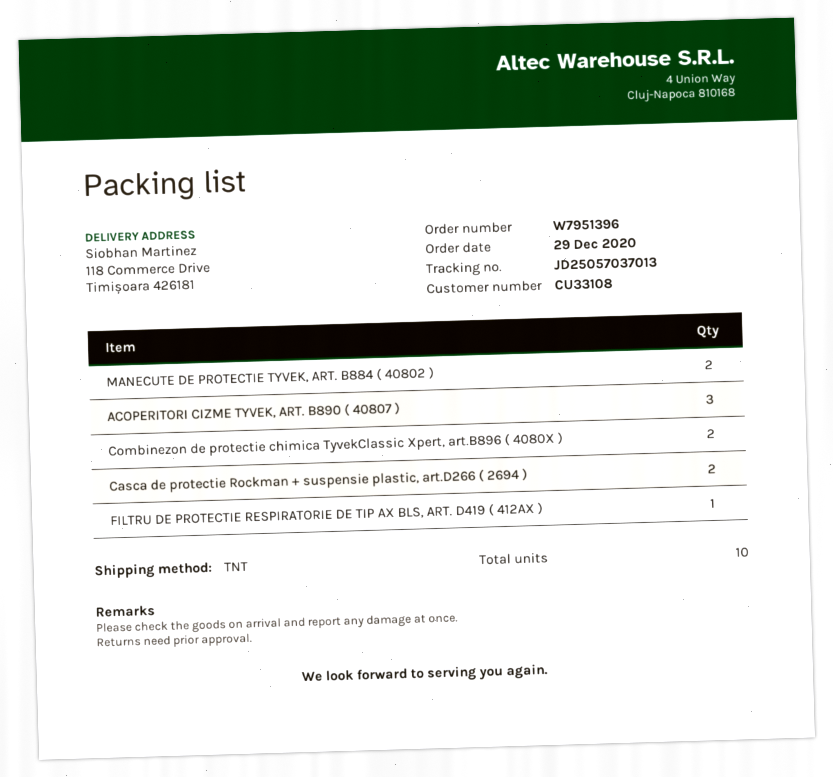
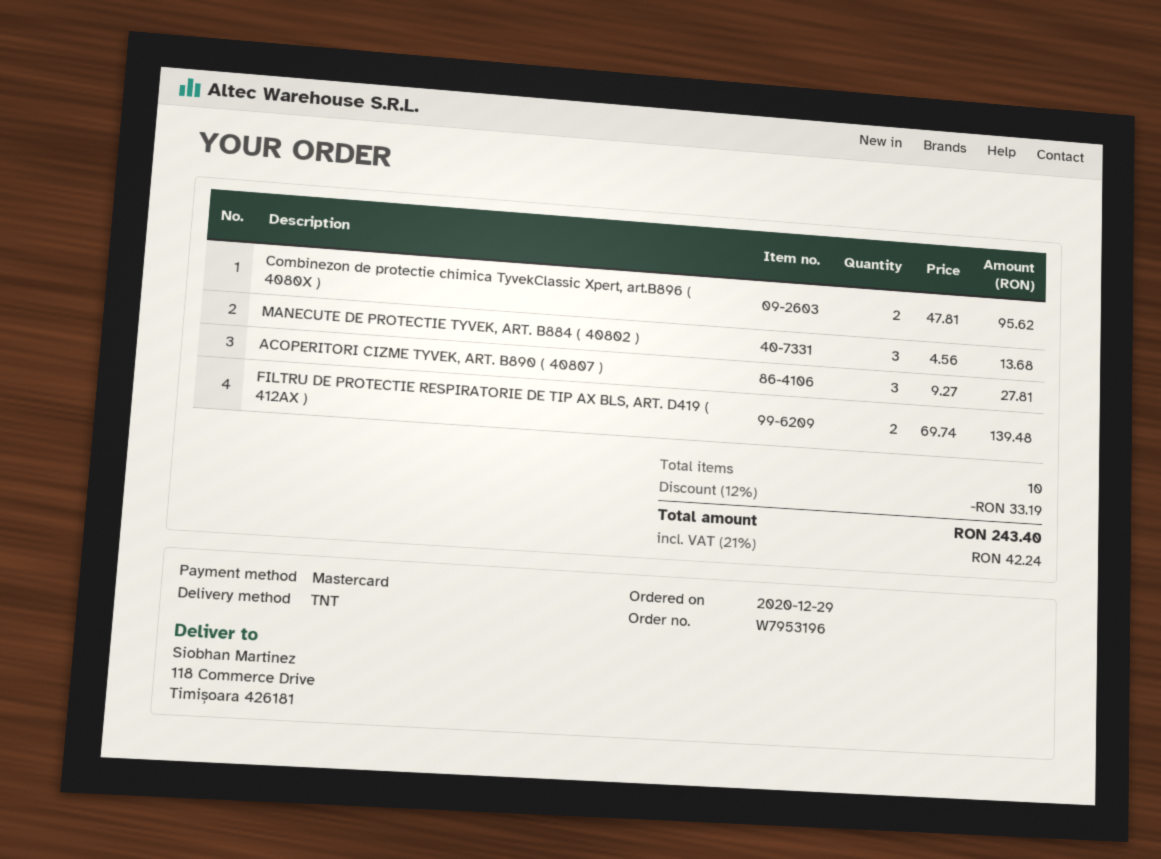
order number: W7951396 -> W7953196
MANECUTE DE PROTECTIE TYVEK, ART. B884 ( 40802 ): 2 -> 3
Casca de protectie Rockman + suspensie plastic, art.D266 ( 2694 ): 2 -> none
FILTRU DE PROTECTIE RESPIRATORIE DE TIP AX BLS, ART. D419 ( 412AX ): 1 -> 2

